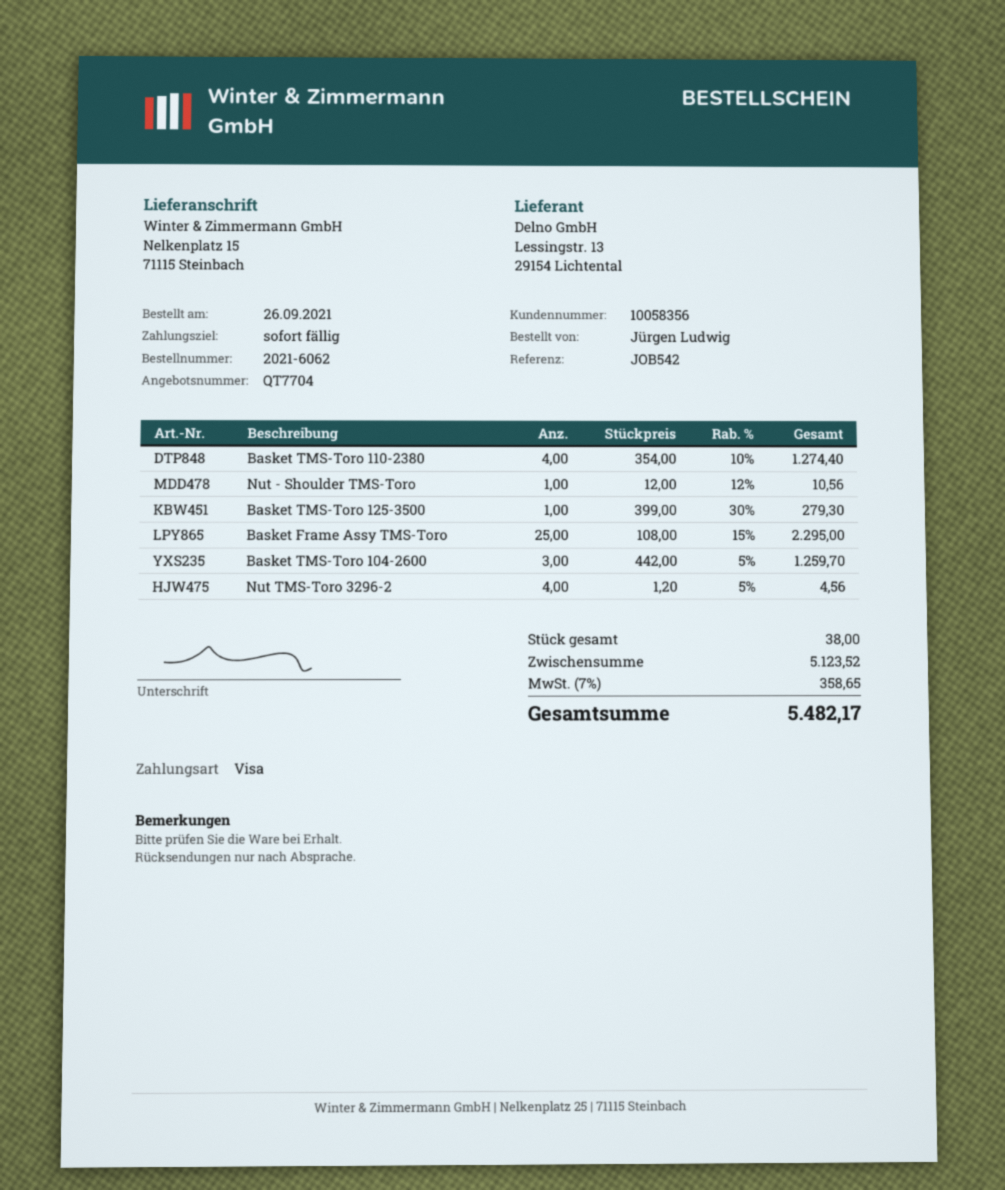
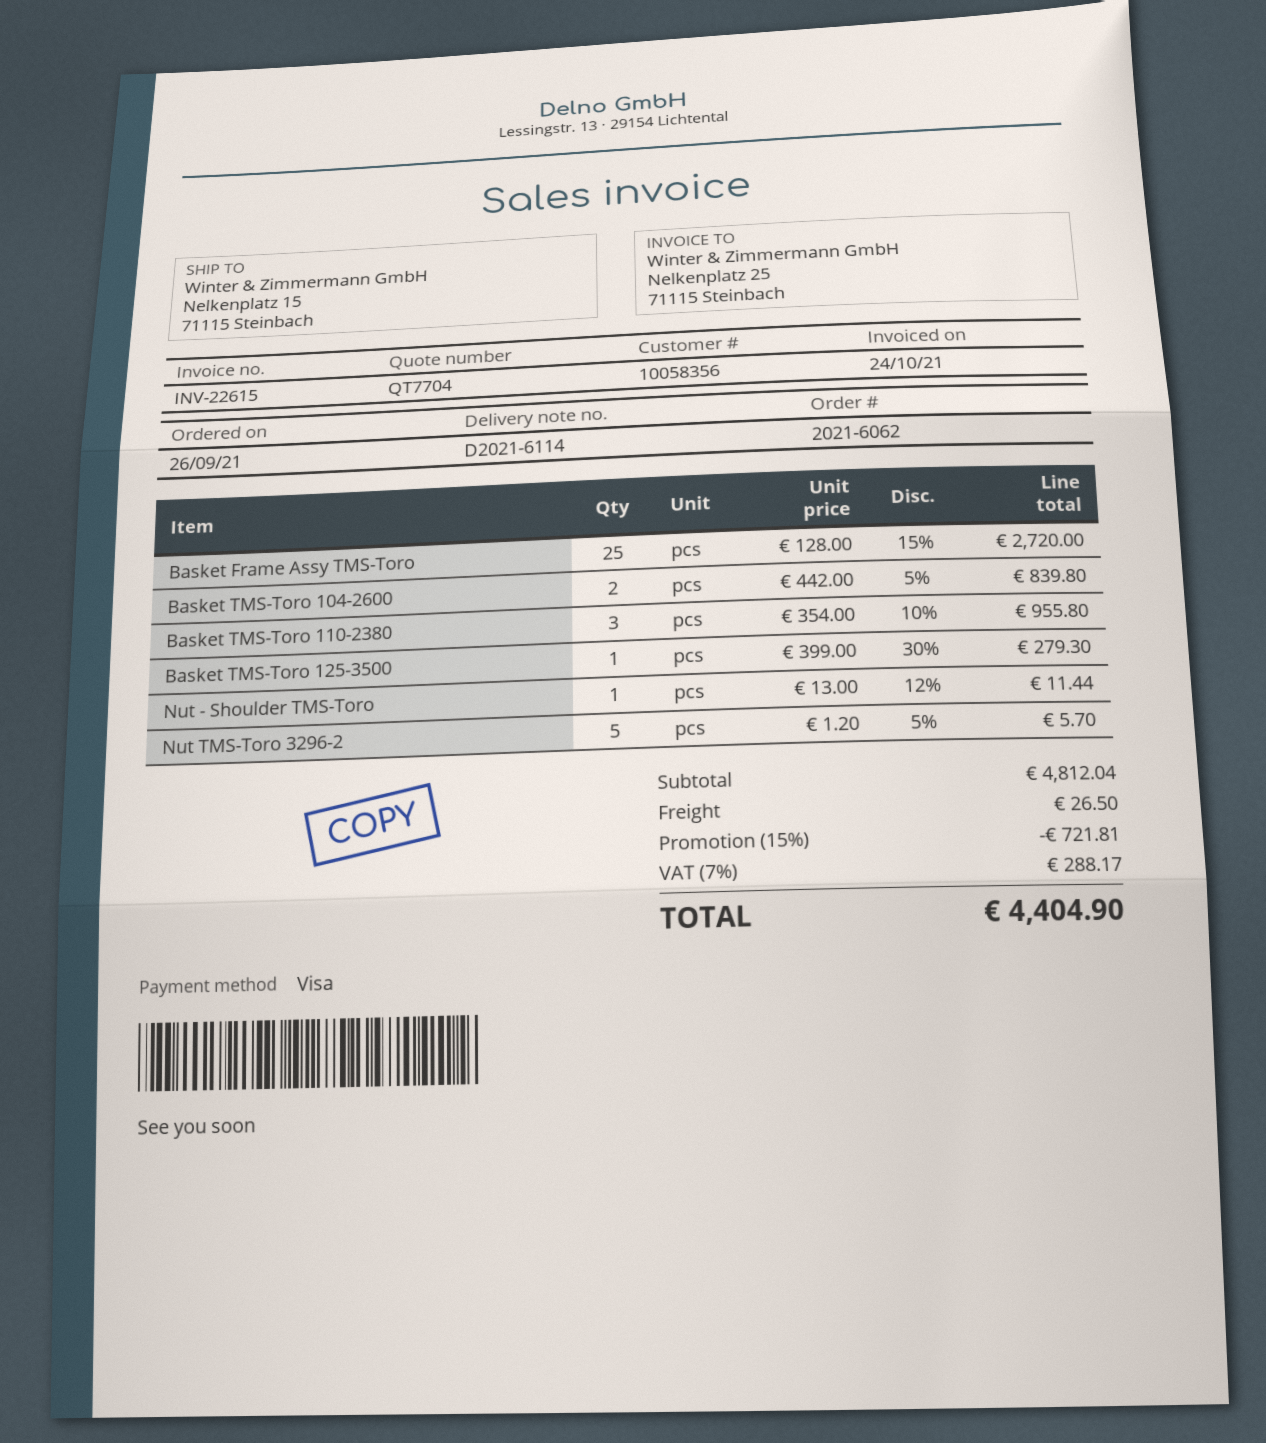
Basket TMS-Toro 110-2380: 4 x 354.00 - 10% = 1274.40 -> 3 x 354.00 - 10% = 955.80
Nut - Shoulder TMS-Toro: 1 x 12.00 - 12% = 10.56 -> 1 x 13.00 - 12% = 11.44
Basket Frame Assy TMS-Toro: 25 x 108.00 - 15% = 2295.00 -> 25 x 128.00 - 15% = 2720.00
Basket TMS-Toro 104-2600: 3 x 442.00 - 5% = 1259.70 -> 2 x 442.00 - 5% = 839.80
Nut TMS-Toro 3296-2: 4 x 1.20 - 5% = 4.56 -> 5 x 1.20 - 5% = 5.70
subtotal: 5123.52 -> 4812.04
discount: none -> 15% = 721.81
shipping: none -> 26.50
tax: 7% = 358.65 -> 7% = 288.17
total: 5482.17 -> 4404.90

